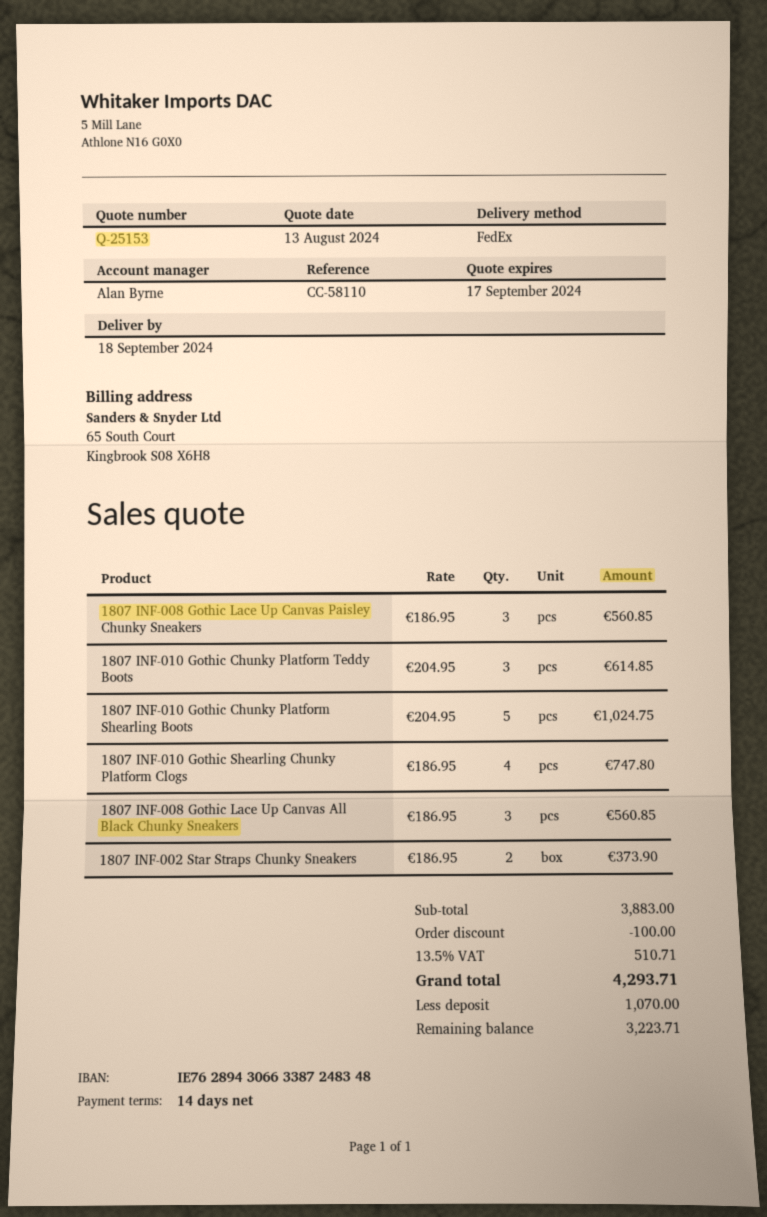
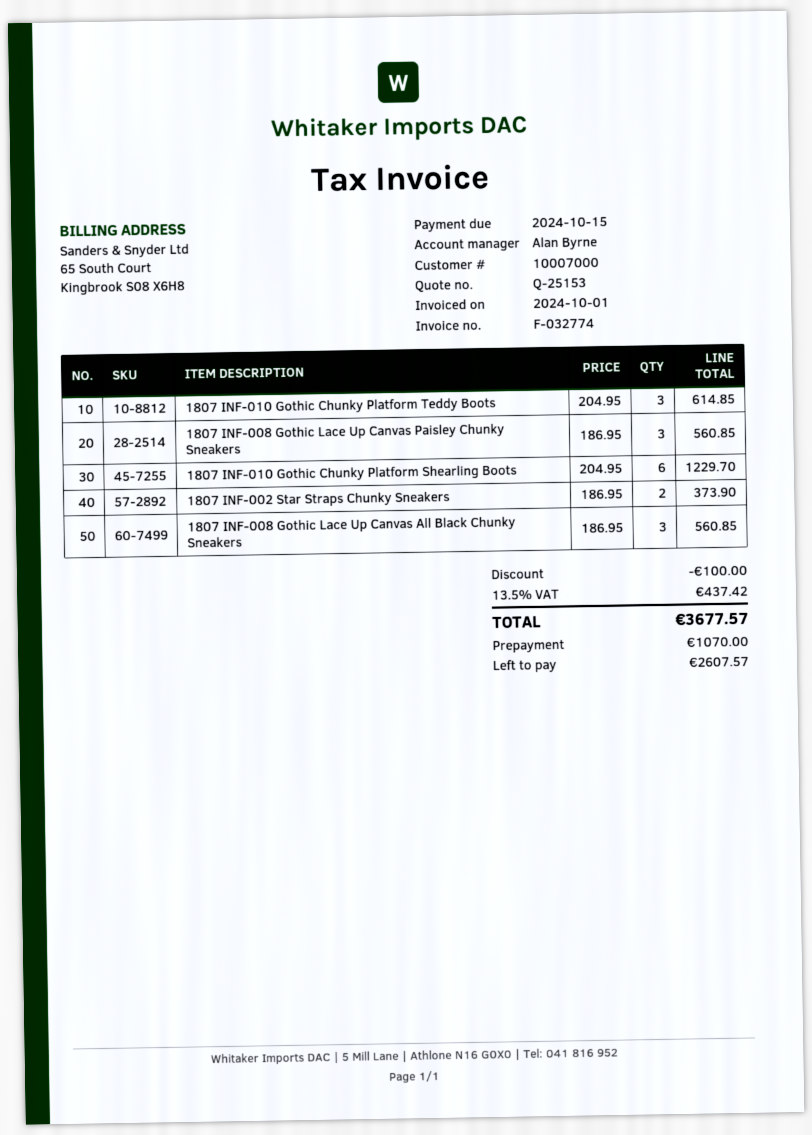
1807 INF-010 Gothic Chunky Platform Shearling Boots: 5 x 204.95 = 1024.75 -> 6 x 204.95 = 1229.70
1807 INF-010 Gothic Shearling Chunky Platform Clogs: 4 x 186.95 = 747.80 -> none
tax: 13.5% = 510.71 -> 13.5% = 437.42
total: 4293.71 -> 3677.57
balance: 3223.71 -> 2607.57

